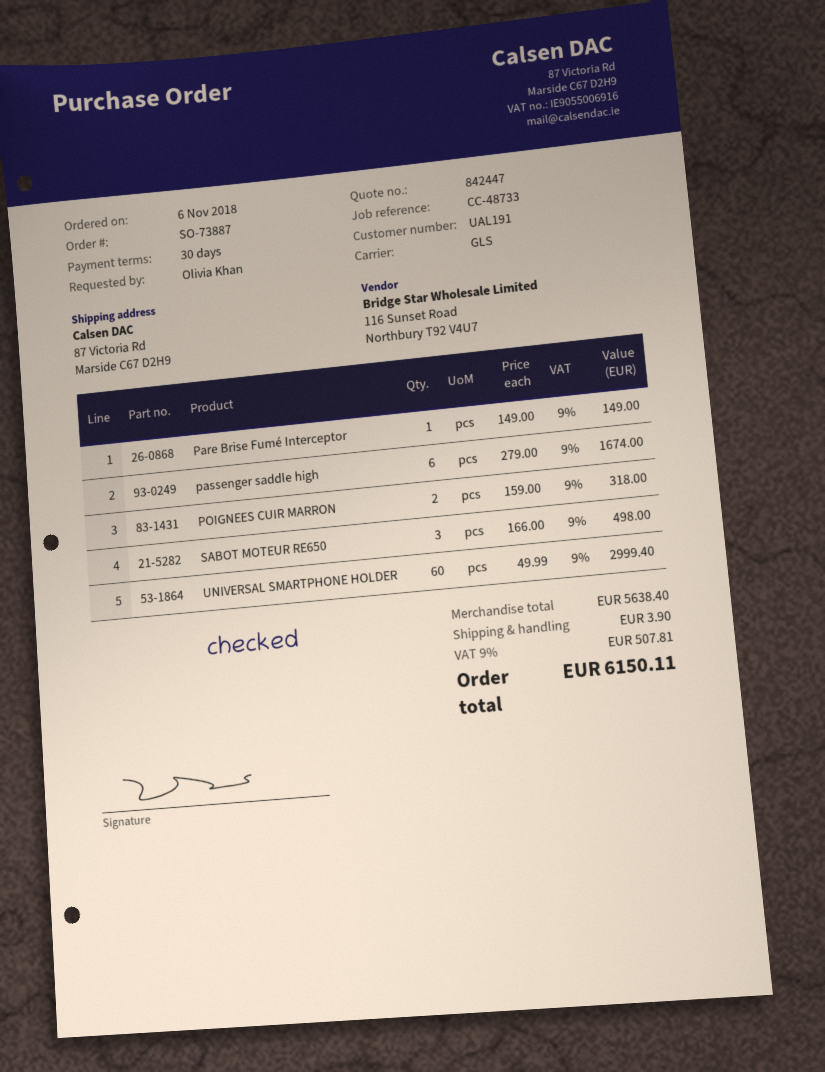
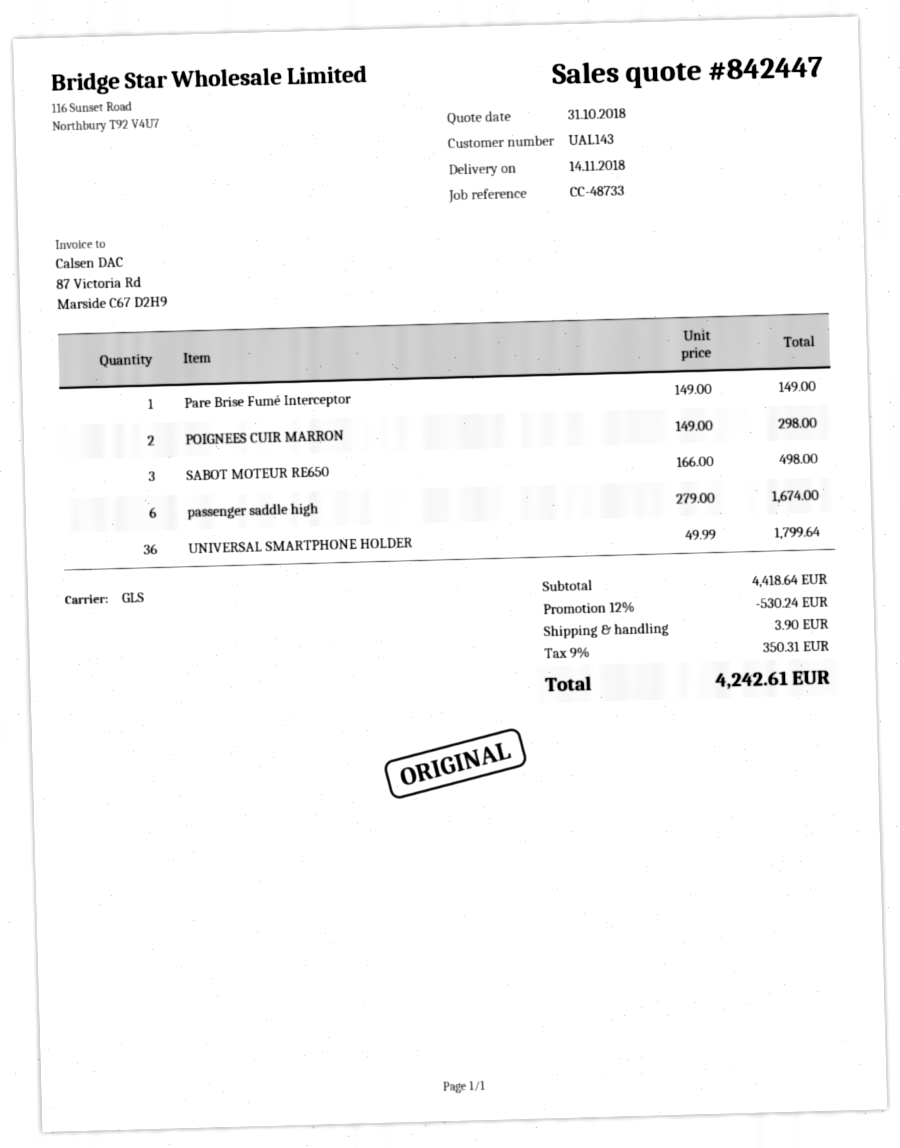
customer number: UAL191 -> UAL143
POIGNEES CUIR MARRON: 2 x 159.00 = 318.00 -> 2 x 149.00 = 298.00
UNIVERSAL SMARTPHONE HOLDER: 60 x 49.99 = 2999.40 -> 36 x 49.99 = 1799.64
subtotal: 5638.40 -> 4418.64
discount: none -> 12% = 530.24
tax: 9% = 507.81 -> 9% = 350.31
total: 6150.11 -> 4242.61

